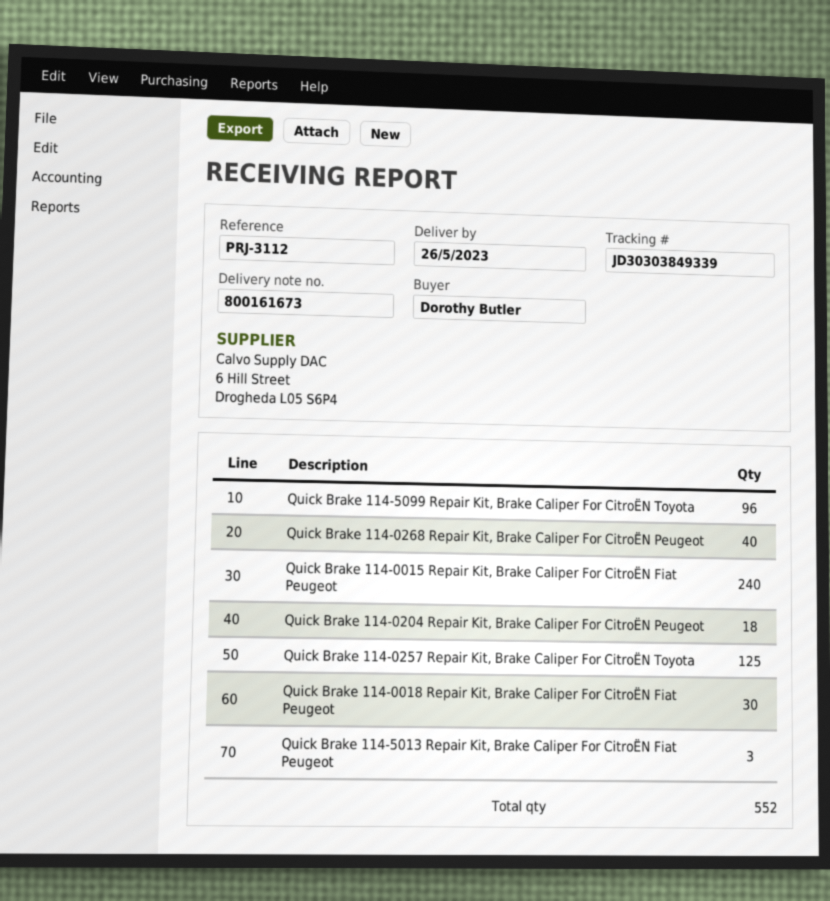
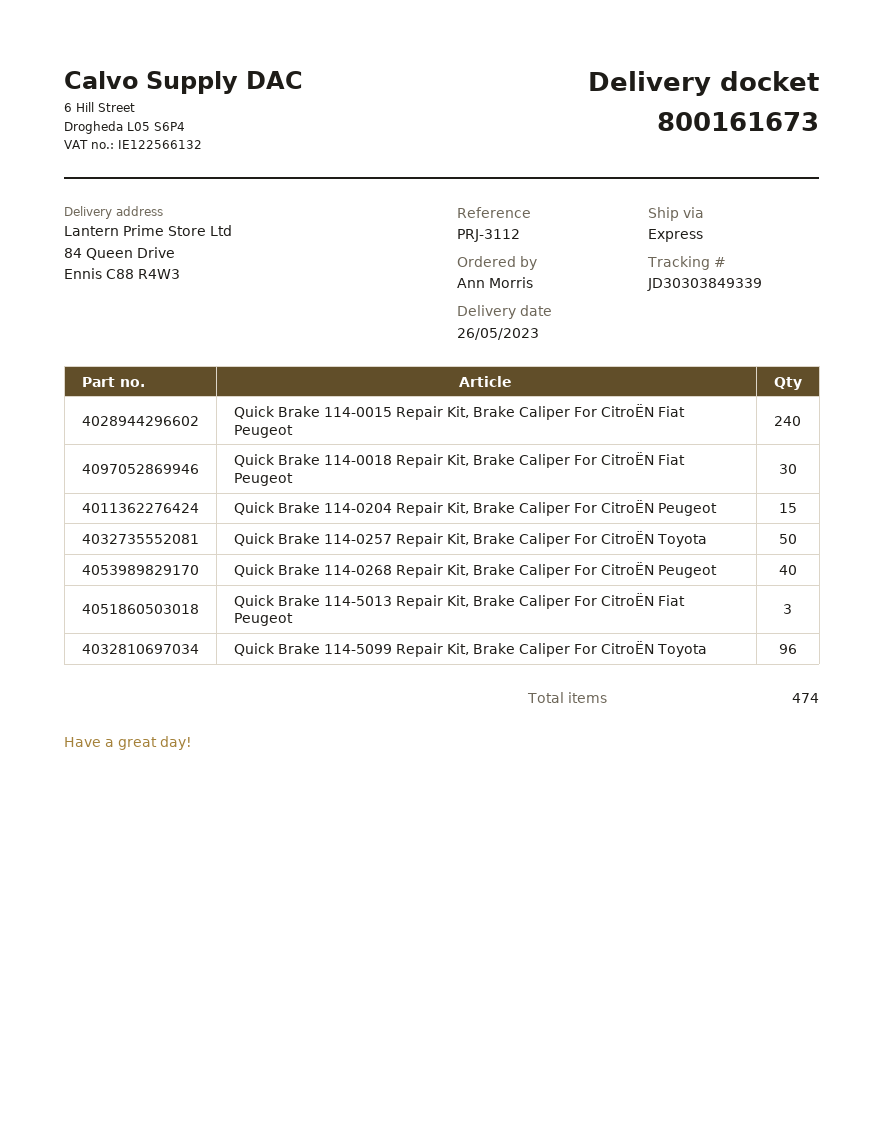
ordered by: Dorothy Butler -> Ann Morris
Quick Brake 114-0204 Repair Kit, Brake Caliper For CitroËN Peugeot: 18 -> 15
Quick Brake 114-0257 Repair Kit, Brake Caliper For CitroËN Toyota: 125 -> 50
total quantity: 552 -> 474

